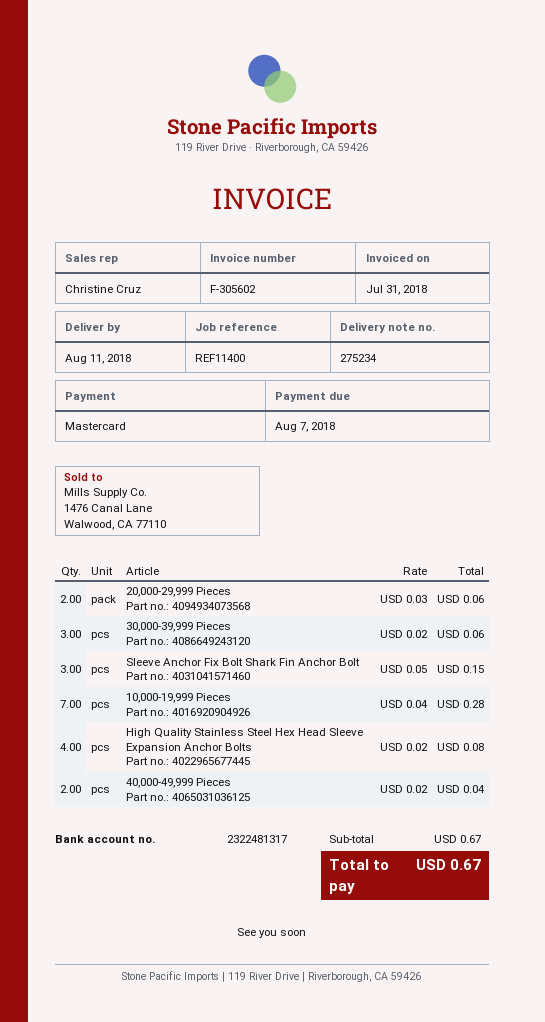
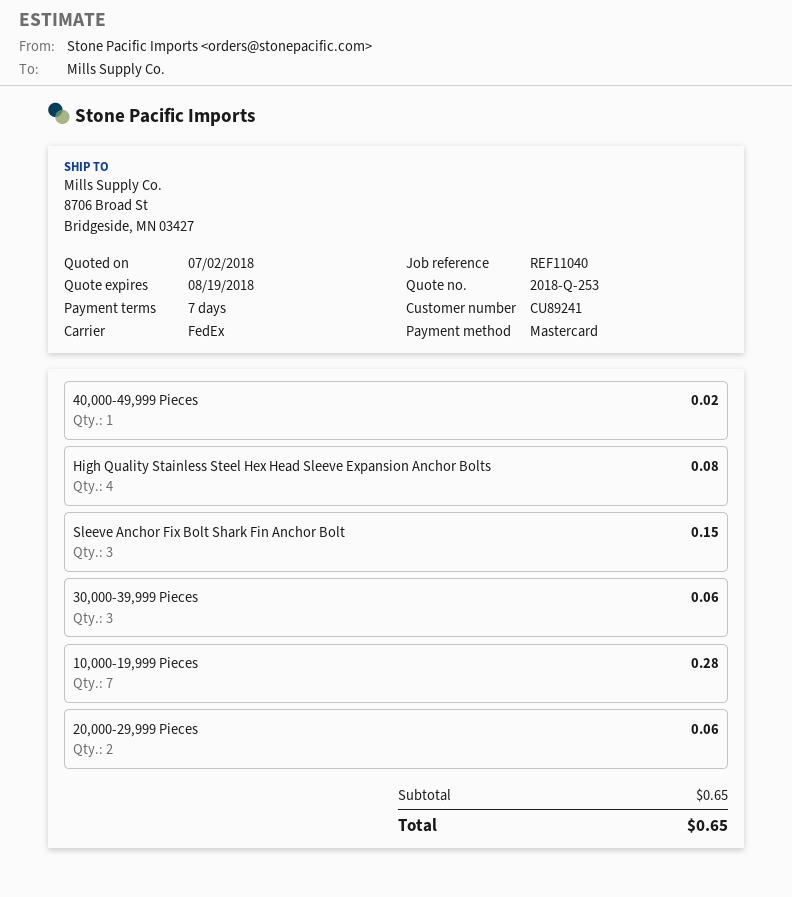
reference: REF11400 -> REF11040
40,000-49,999 Pieces: 2 for 0.04 -> 1 for 0.02
subtotal: 0.67 -> 0.65
total: 0.67 -> 0.65

